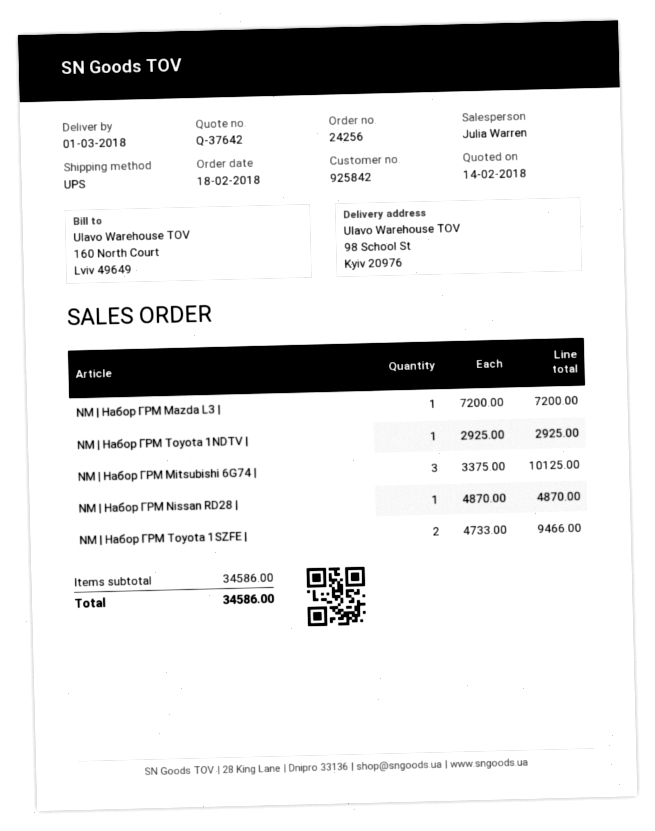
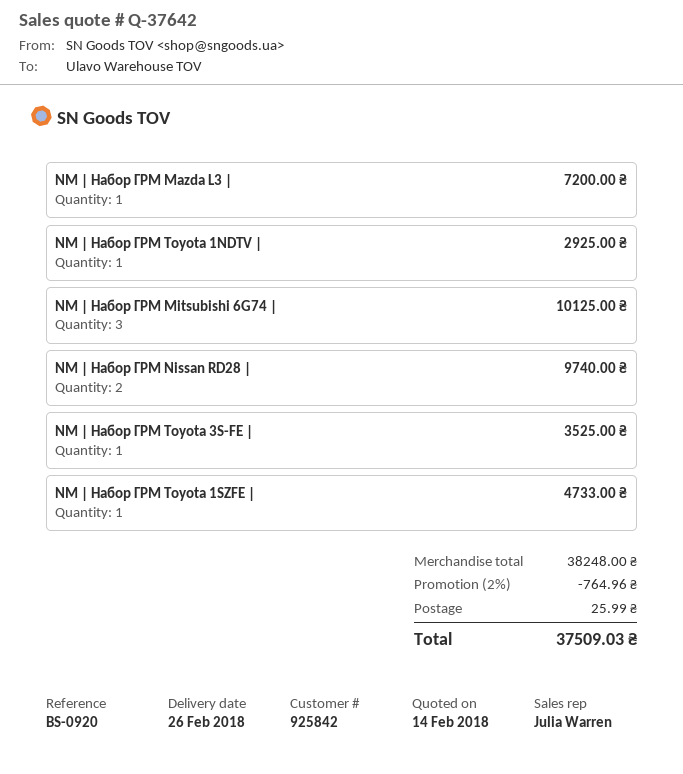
delivery date: 2018-03-01 -> 2018-02-26
NM | Набор ГРМ Nissan RD28 |: 1 for 4870.00 -> 2 for 9740.00
NM | Набор ГРМ Toyota 1SZFE |: 2 for 9466.00 -> 1 for 4733.00
NM | Набор ГРМ Toyota 3S-FE |: none -> 1 for 3525.00
subtotal: 34586.00 -> 38248.00
discount: none -> 2% = 764.96
shipping: none -> 25.99
total: 34586.00 -> 37509.03

